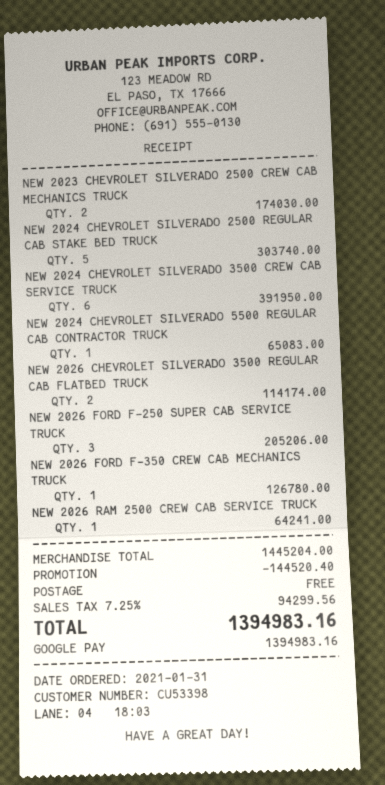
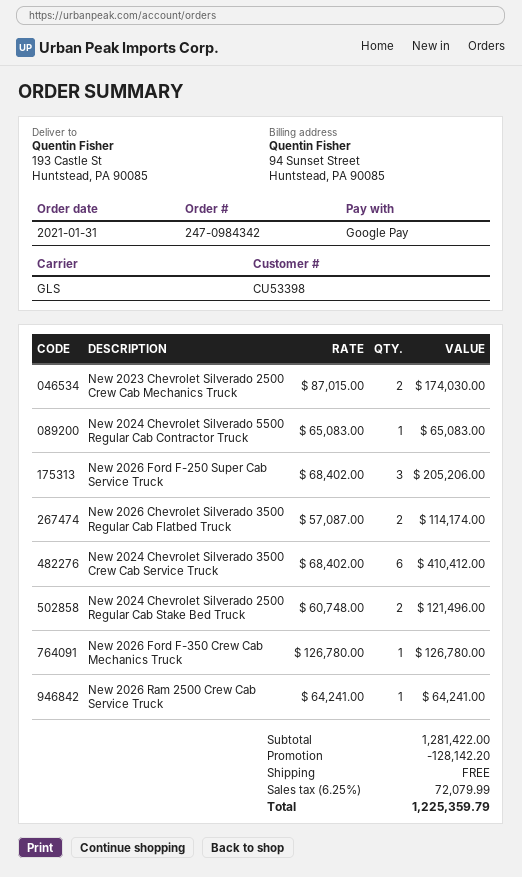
NEW 2024 CHEVROLET SILVERADO 2500 REGULAR CAB STAKE BED TRUCK: 5 for 303740.00 -> 2 for 121496.00
NEW 2024 CHEVROLET SILVERADO 3500 CREW CAB SERVICE TRUCK: 6 for 391950.00 -> 6 for 410412.00
subtotal: 1445204.00 -> 1281422.00
discount: 144520.40 -> 128142.20
tax: 7.25% = 94299.56 -> 6.25% = 72079.99
total: 1394983.16 -> 1225359.79

